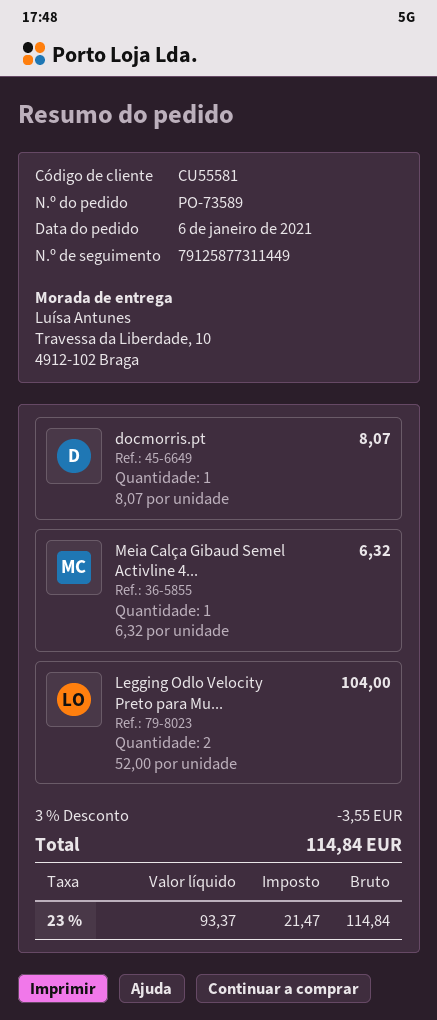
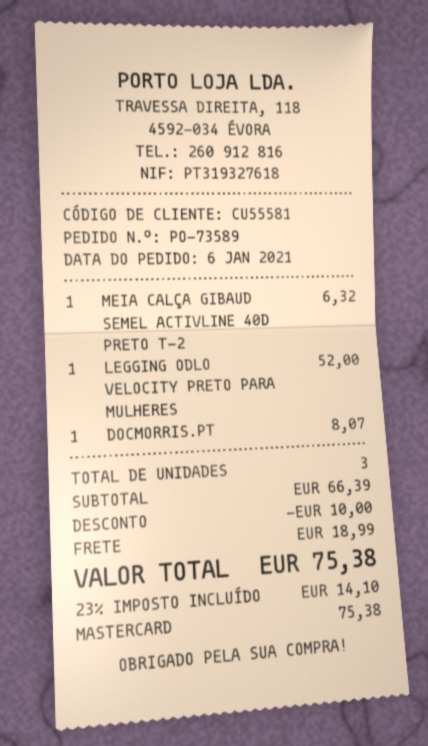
Legging Odlo Velocity Preto para Mu...: 2 x 52.00 = 104.00 -> 1 x 52.00 = 52.00
discount: 3.55 -> 10.00
shipping: none -> 18.99
tax: 23% = 21.47 -> 23% = 14.10
total: 114.84 -> 75.38

